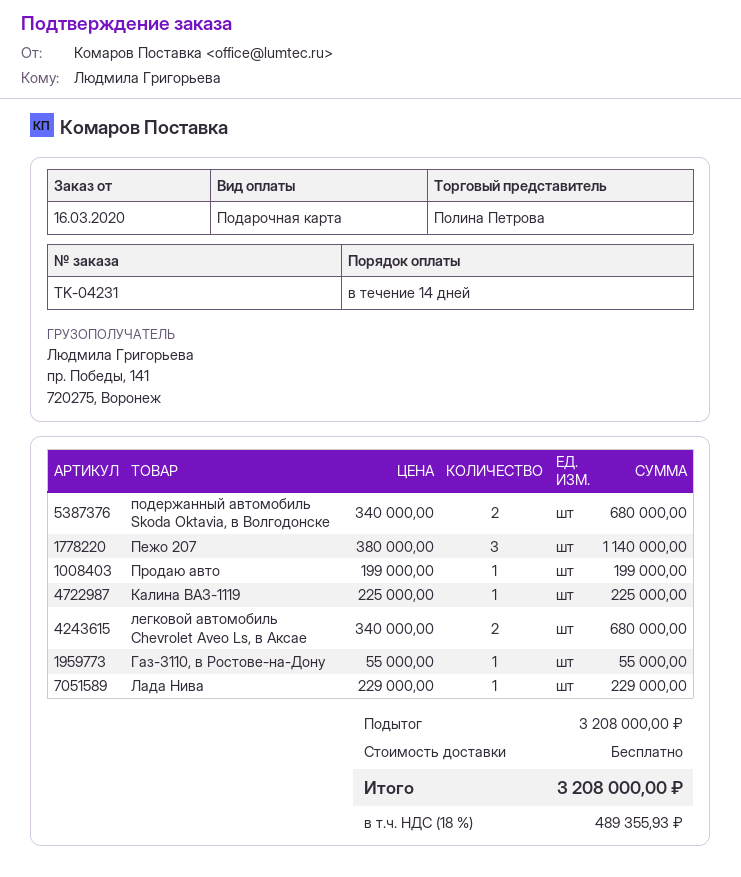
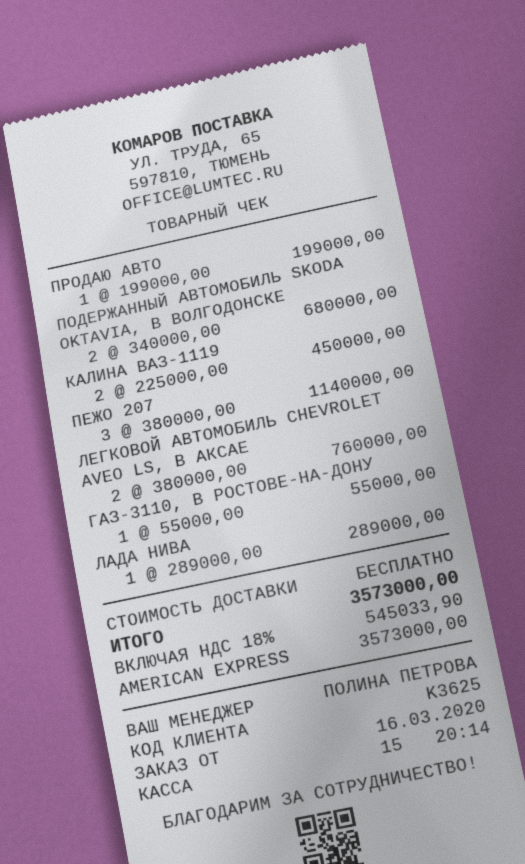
payment method: gift card -> American Express
Калина ВАЗ-1119: 1 x 225000.00 = 225000.00 -> 2 x 225000.00 = 450000.00
легковой автомобиль Chevrolet Aveo Ls, в Аксае: 2 x 340000.00 = 680000.00 -> 2 x 380000.00 = 760000.00
Лада Нива: 1 x 229000.00 = 229000.00 -> 1 x 289000.00 = 289000.00
tax: 18% = 489355.93 -> 18% = 545033.90
total: 3208000.00 -> 3573000.00

